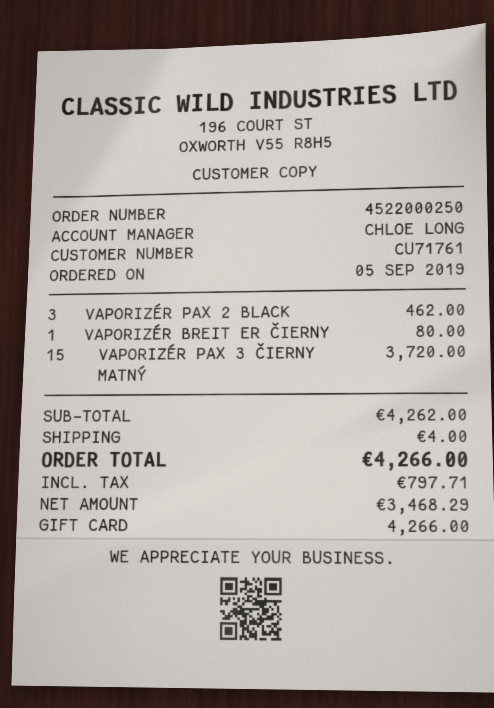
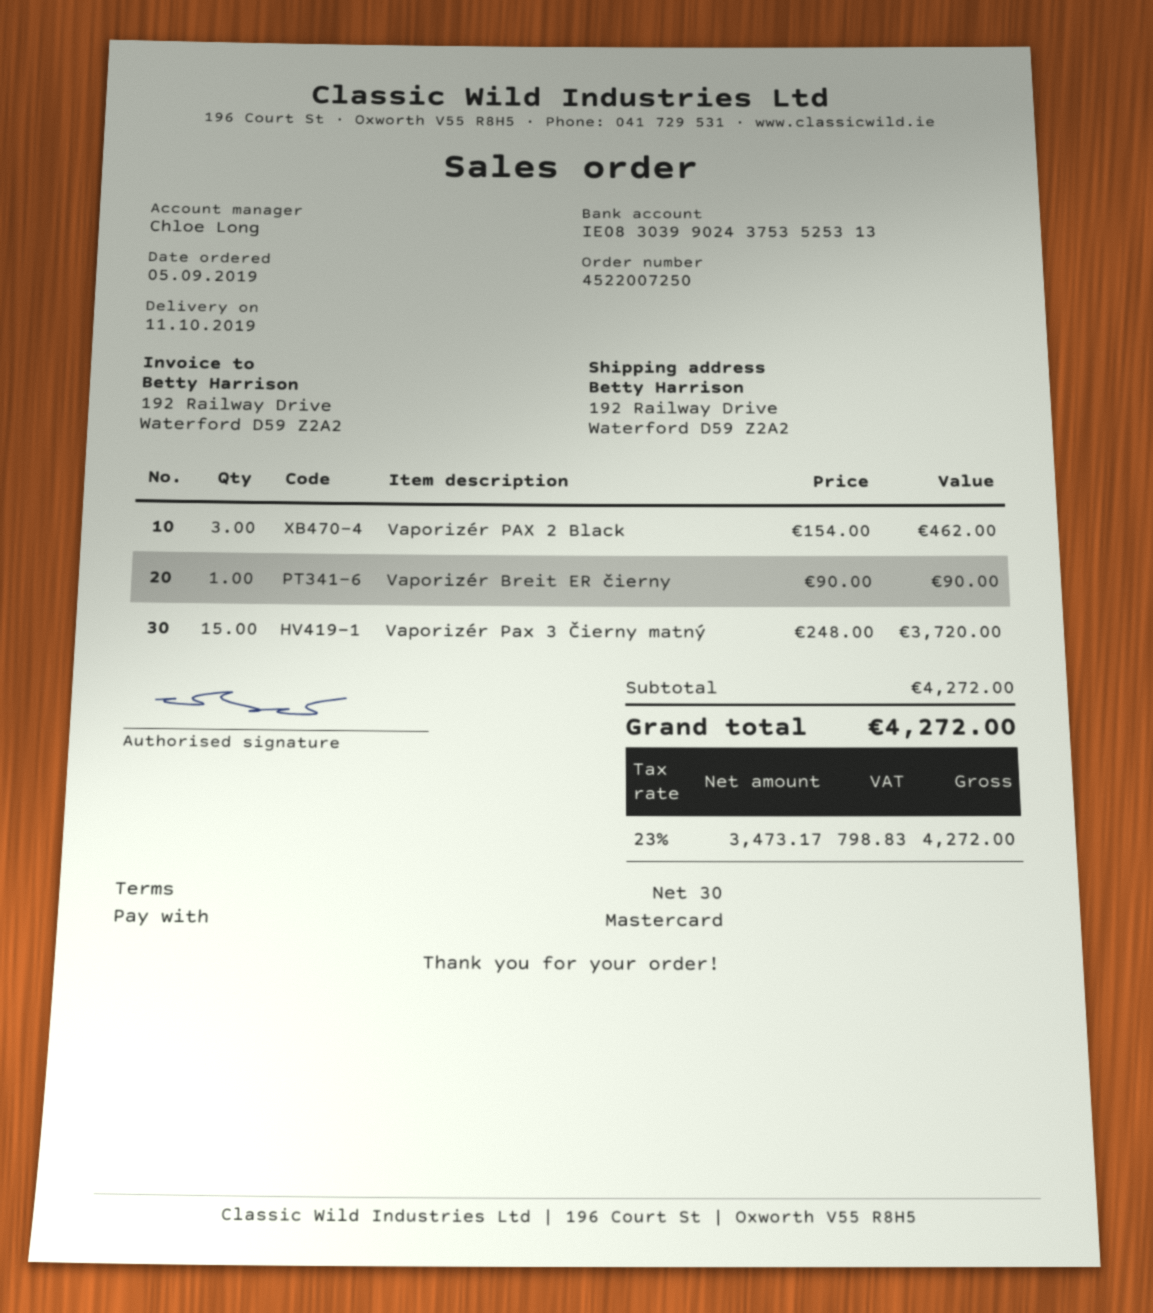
order number: 4522000250 -> 4522007250
payment method: gift card -> Mastercard
VAPORIZÉR BREIT ER ČIERNY: 1 for 80.00 -> 1 for 90.00
subtotal: 4262.00 -> 4272.00
shipping: 4.00 -> none
net: 3468.29 -> 3473.17
tax: 797.71 -> 798.83
total: 4266.00 -> 4272.00

